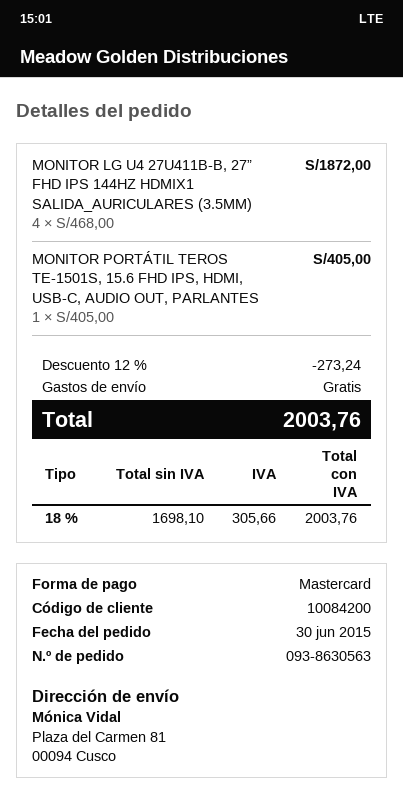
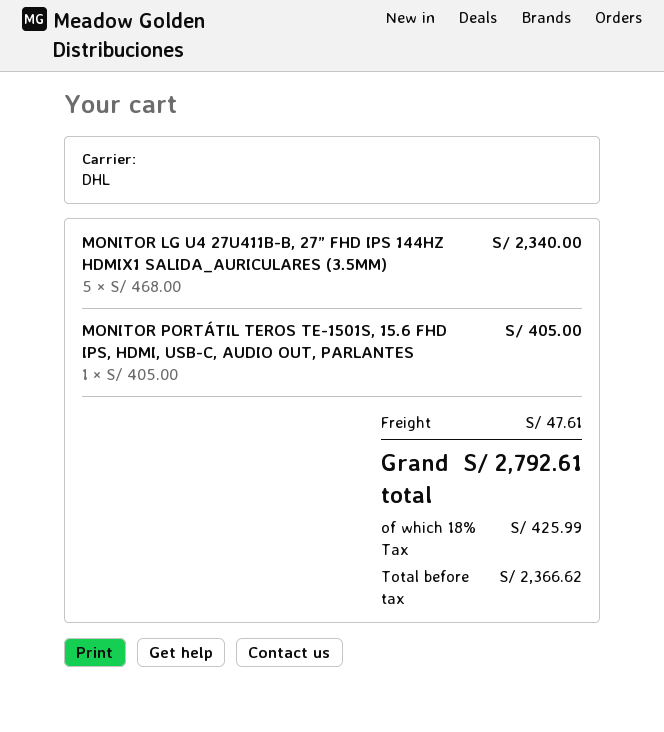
MONITOR LG U4 27U411B-B, 27” FHD IPS 144HZ HDMIX1 SALIDA_AURICULARES (3.5MM): 4 x 468.00 = 1872.00 -> 5 x 468.00 = 2340.00
discount: 12% = 273.24 -> none
shipping: 0.00 -> 47.61
net: 1698.10 -> 2366.62
tax: 18% = 305.66 -> 18% = 425.99
total: 2003.76 -> 2792.61

